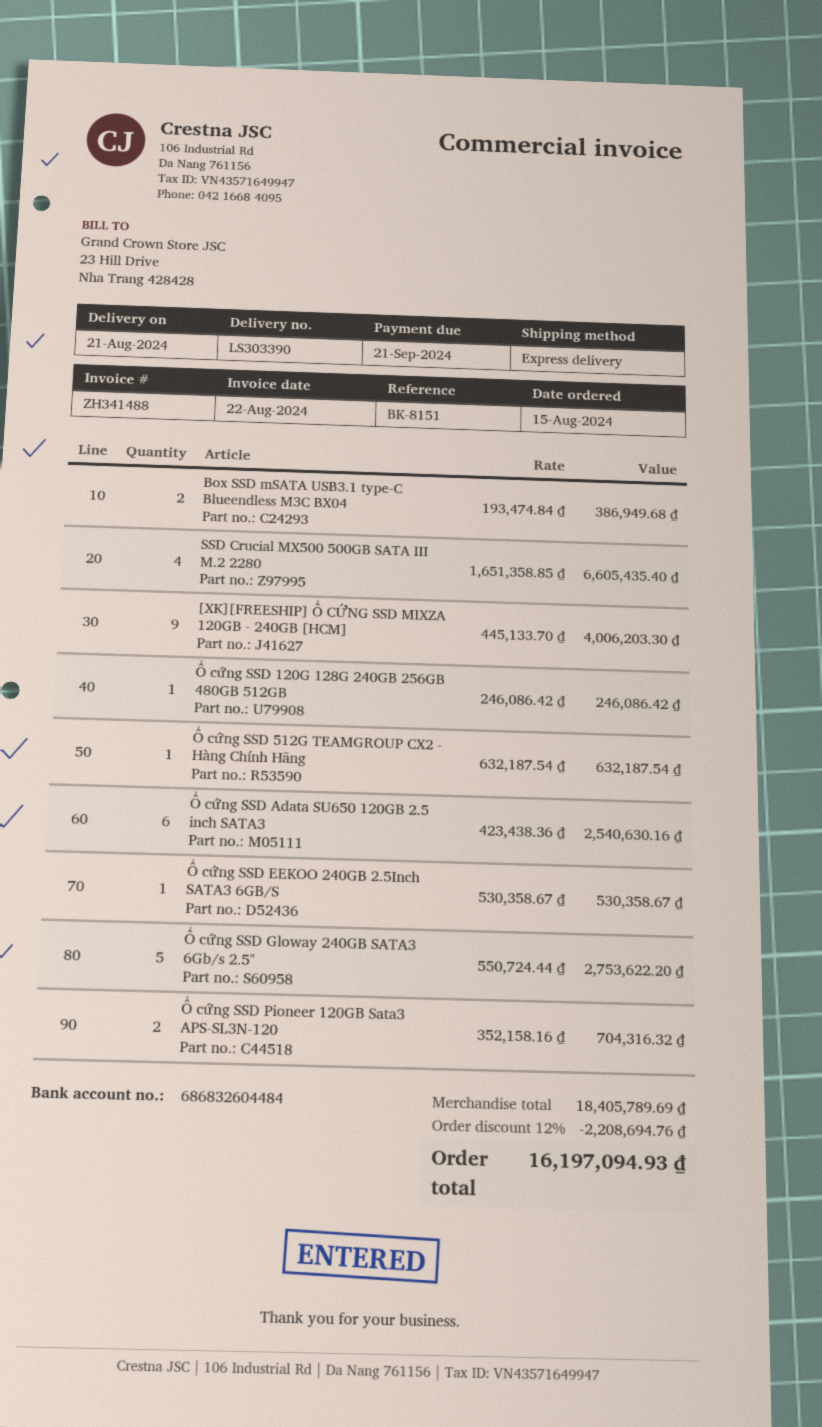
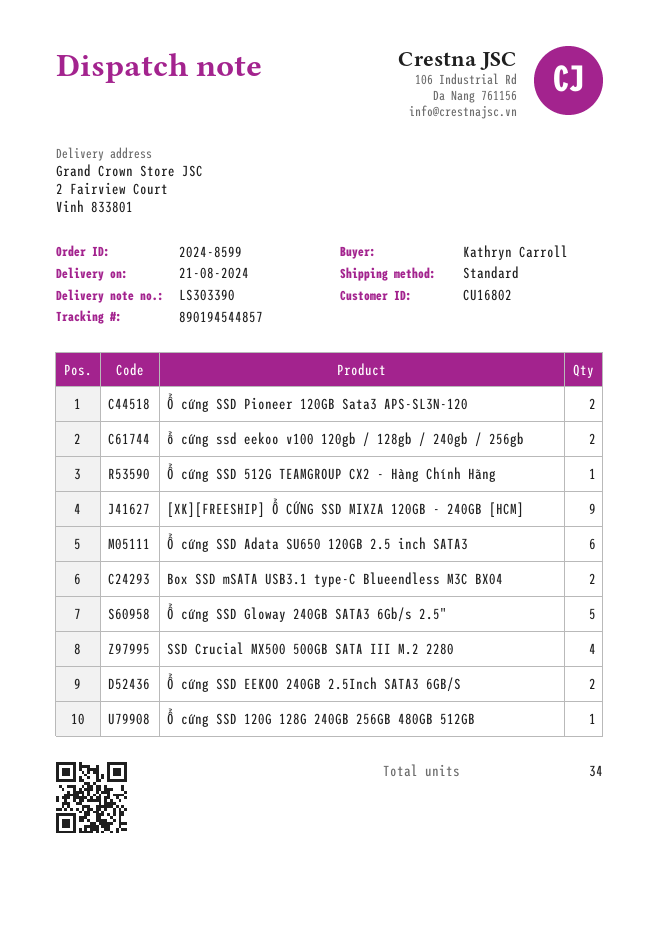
shipping method: express -> standard
Ổ cứng SSD EEKOO 240GB 2.5Inch SATA3 6GB/S: 1 -> 2
ổ cứng ssd eekoo v100 120gb / 128gb / 240gb / 256gb: none -> 2

